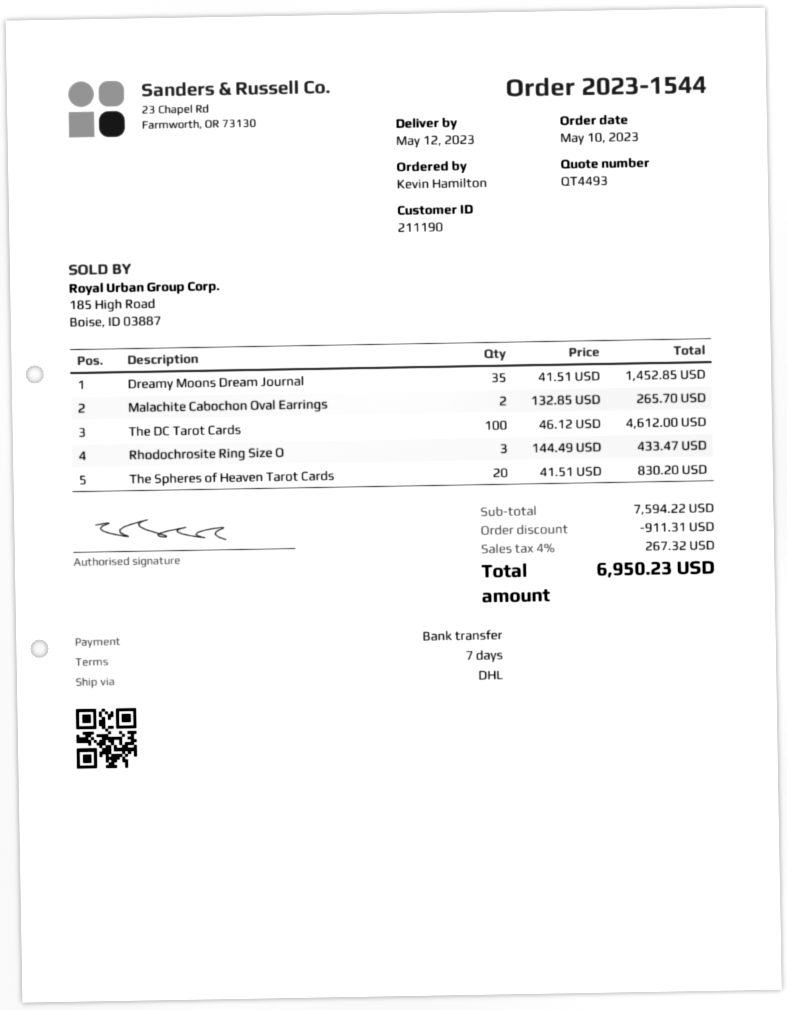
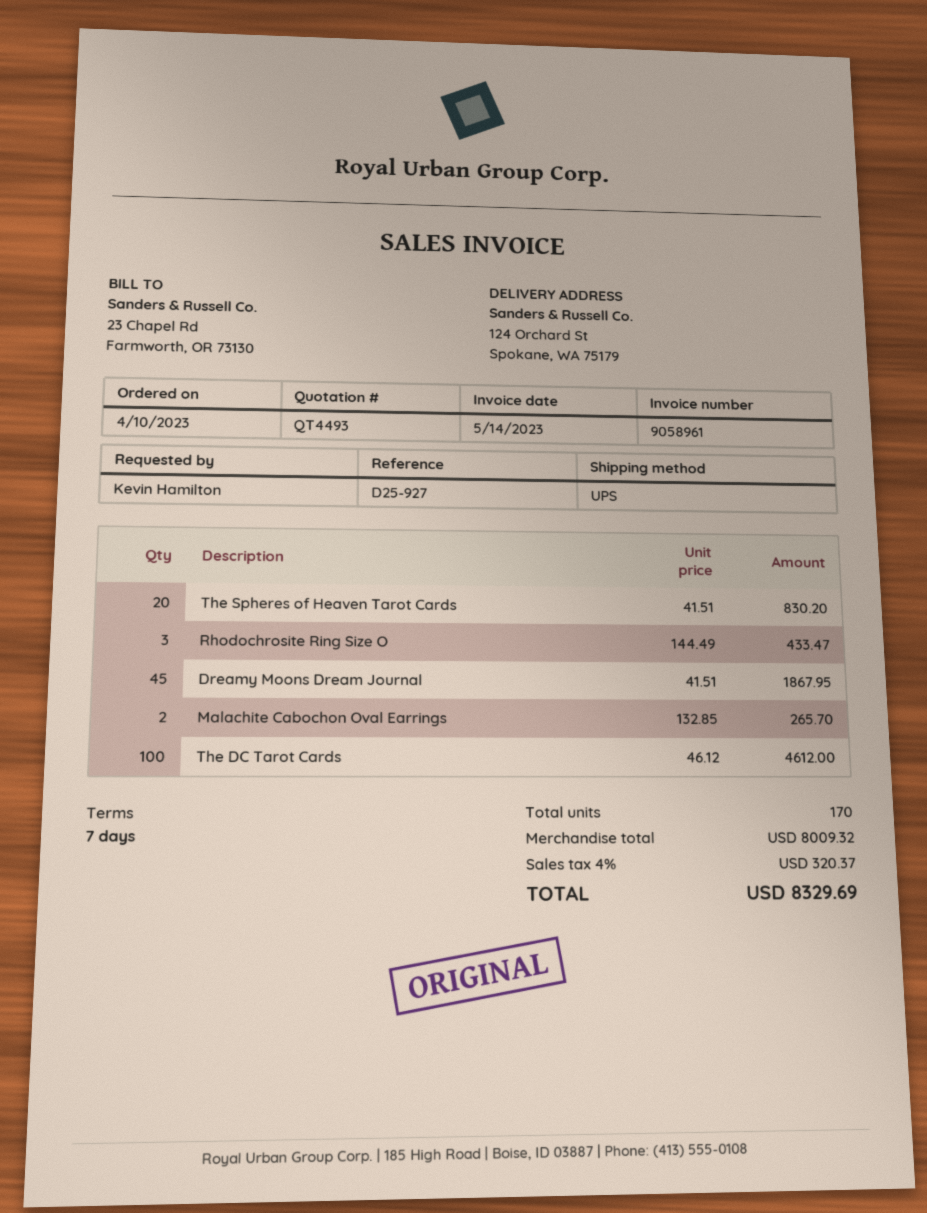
order date: 2023-05-10 -> 2023-04-10
shipping method: DHL -> UPS
Dreamy Moons Dream Journal: 35 x 41.51 = 1452.85 -> 45 x 41.51 = 1867.95
subtotal: 7594.22 -> 8009.32
discount: 911.31 -> none
tax: 4% = 267.32 -> 4% = 320.37
total: 6950.23 -> 8329.69

